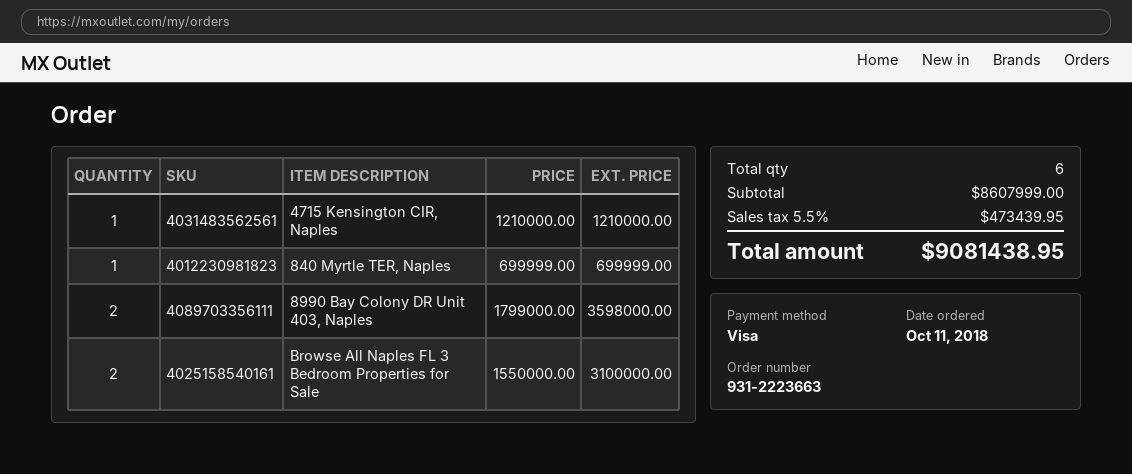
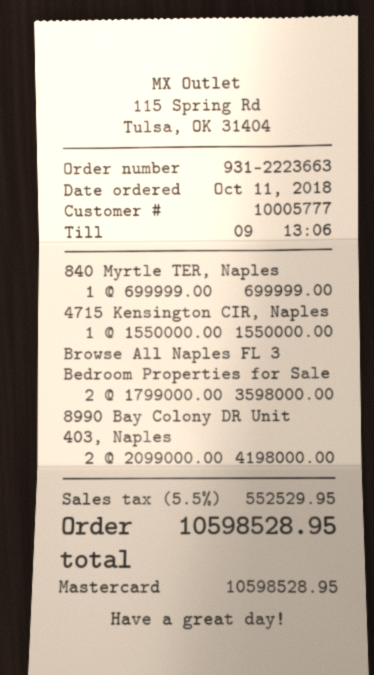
payment method: Visa -> Mastercard
4715 Kensington CIR, Naples: 1 x 1210000.00 = 1210000.00 -> 1 x 1550000.00 = 1550000.00
8990 Bay Colony DR Unit 403, Naples: 2 x 1799000.00 = 3598000.00 -> 2 x 2099000.00 = 4198000.00
Browse All Naples FL 3 Bedroom Properties for Sale: 2 x 1550000.00 = 3100000.00 -> 2 x 1799000.00 = 3598000.00
tax: 5.5% = 473439.95 -> 5.5% = 552529.95
total: 9081438.95 -> 10598528.95

